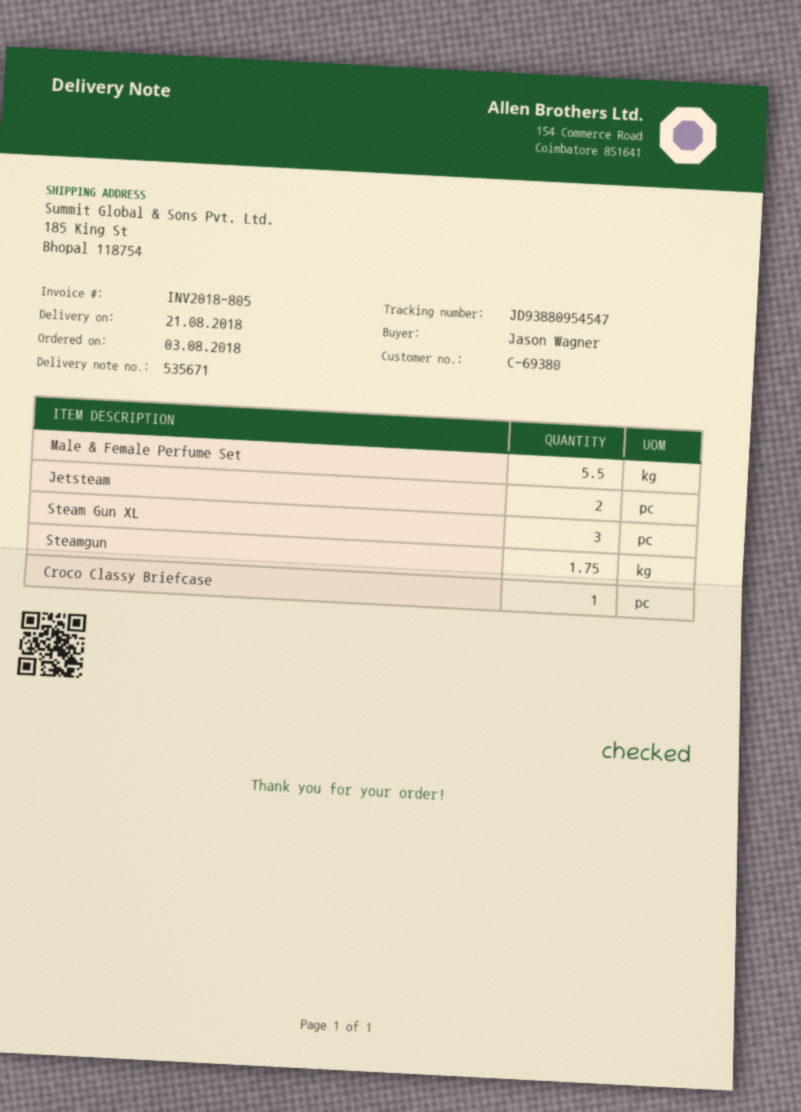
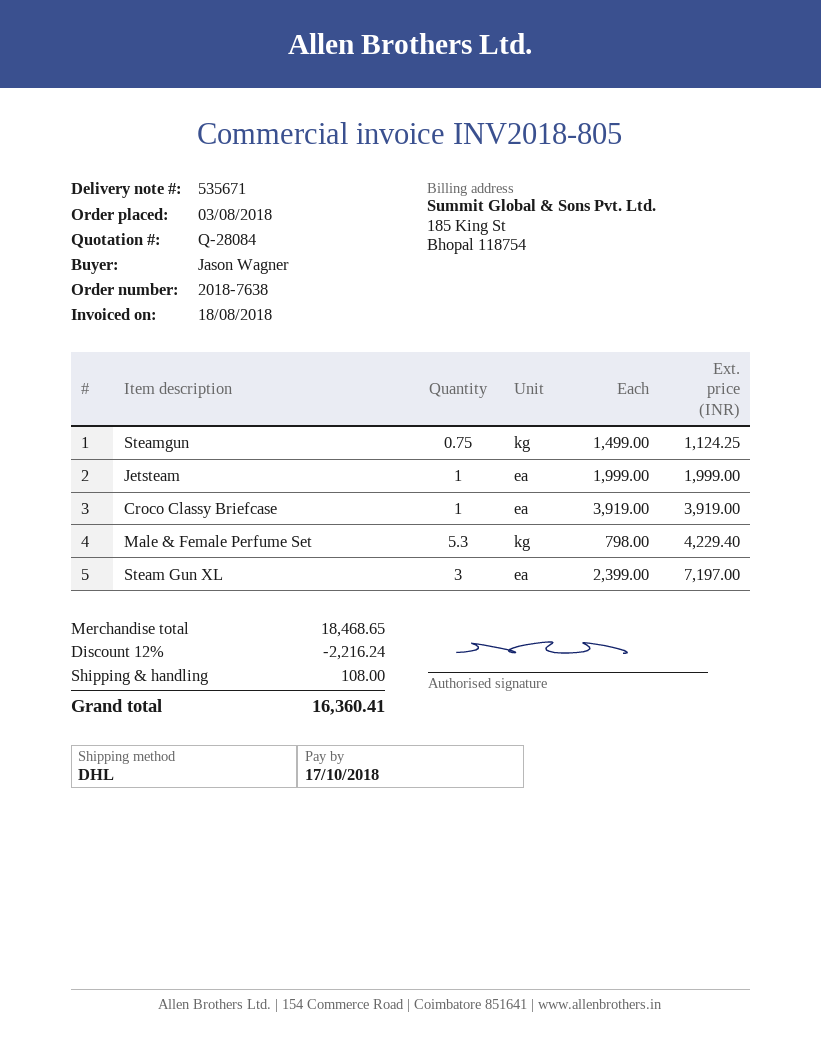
Male & Female Perfume Set: 5.5 -> 5.3
Jetsteam: 2 -> 1
Steamgun: 1.75 -> 0.75

